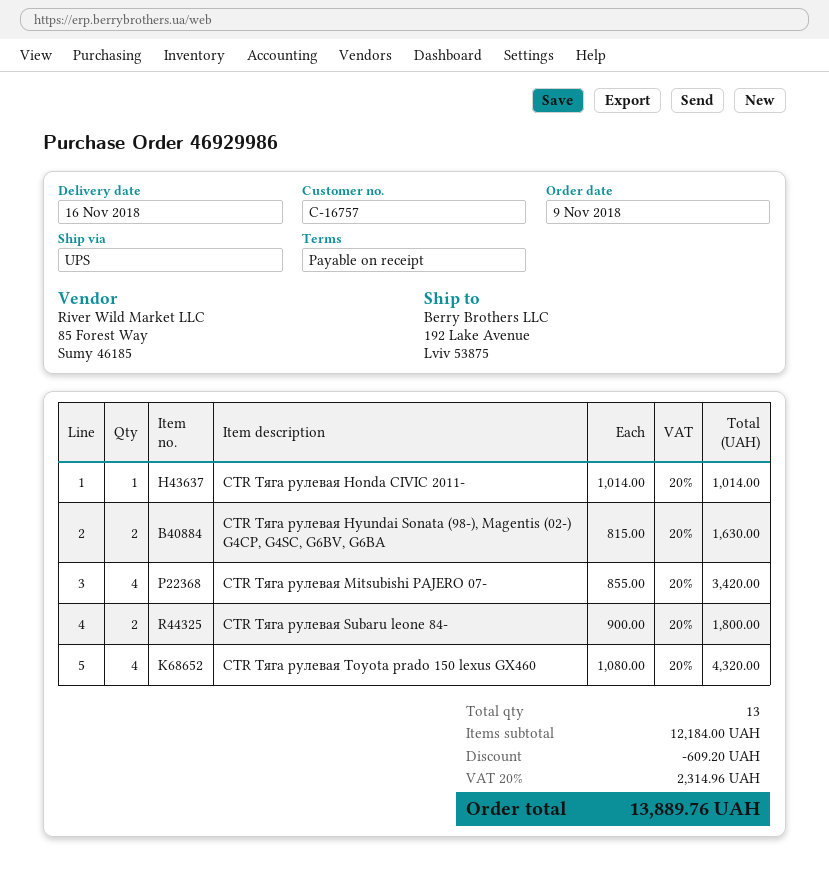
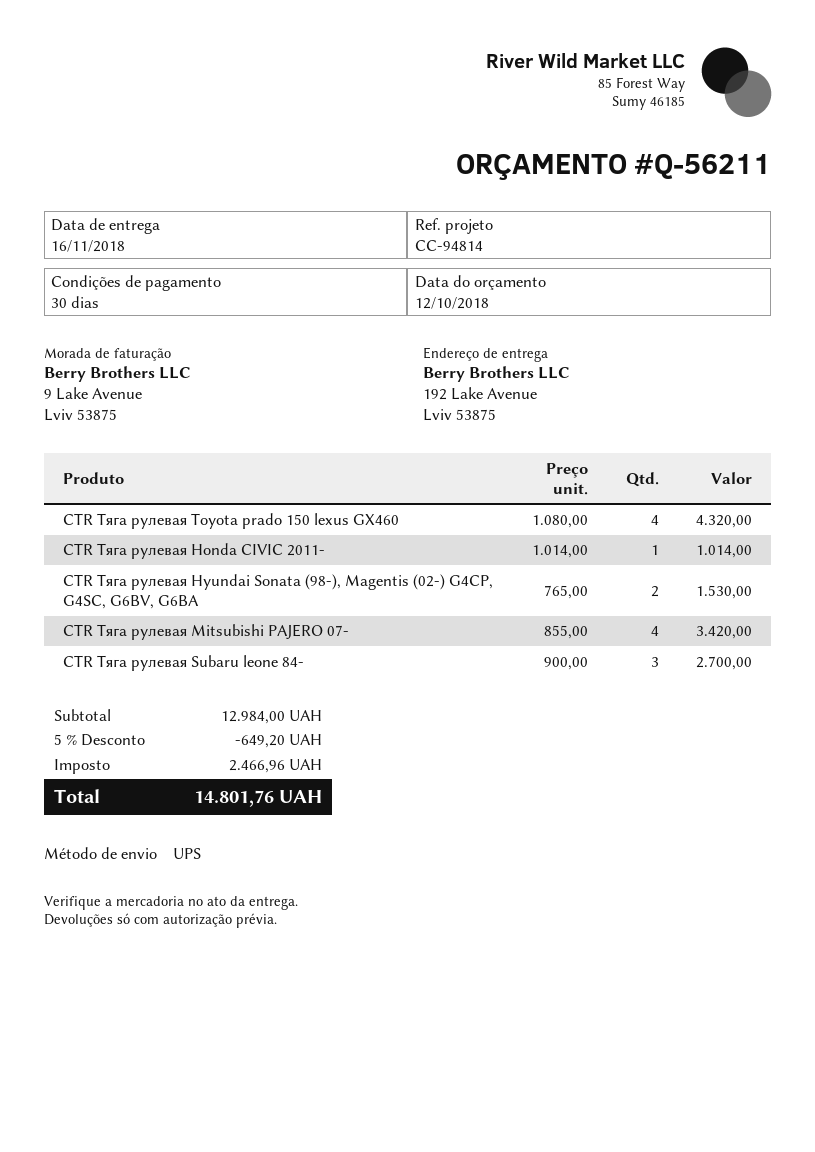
payment terms: on receipt -> 30 days
CTR Тяга рулевая Hyundai Sonata (98-), Magentis (02-) G4CP, G4SC, G6BV, G6BA: 2 x 815.00 = 1630.00 -> 2 x 765.00 = 1530.00
CTR Тяга рулевая Subaru leone 84-: 2 x 900.00 = 1800.00 -> 3 x 900.00 = 2700.00
subtotal: 12184.00 -> 12984.00
discount: 609.20 -> 649.20
tax: 2314.96 -> 2466.96
total: 13889.76 -> 14801.76

